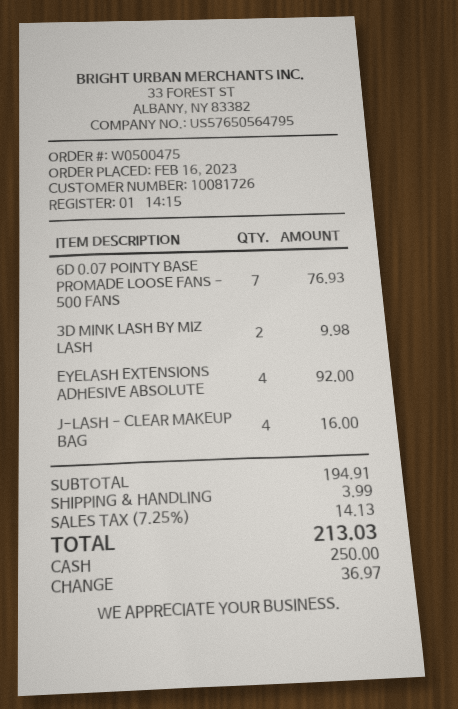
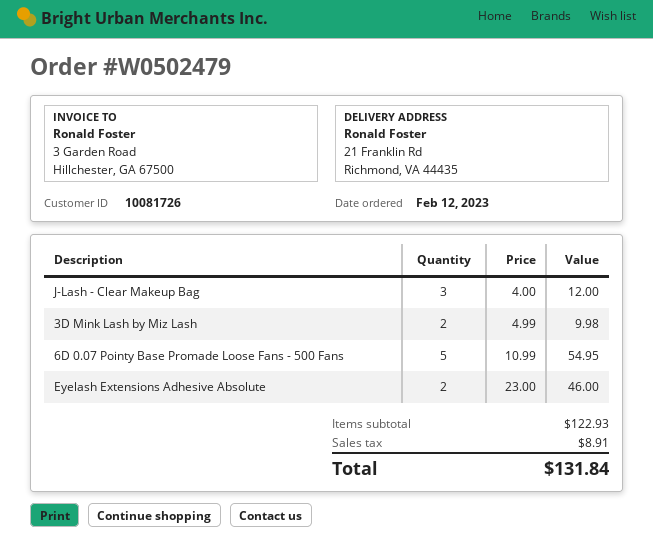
order number: W0500475 -> W0502479
order date: 2023-02-16 -> 2023-02-12
6D 0.07 POINTY BASE PROMADE LOOSE FANS - 500 FANS: 7 for 76.93 -> 5 for 54.95
EYELASH EXTENSIONS ADHESIVE ABSOLUTE: 4 for 92.00 -> 2 for 46.00
J-LASH - CLEAR MAKEUP BAG: 4 for 16.00 -> 3 for 12.00
subtotal: 194.91 -> 122.93
shipping: 3.99 -> none
tax: 14.13 -> 8.91
total: 213.03 -> 131.84

